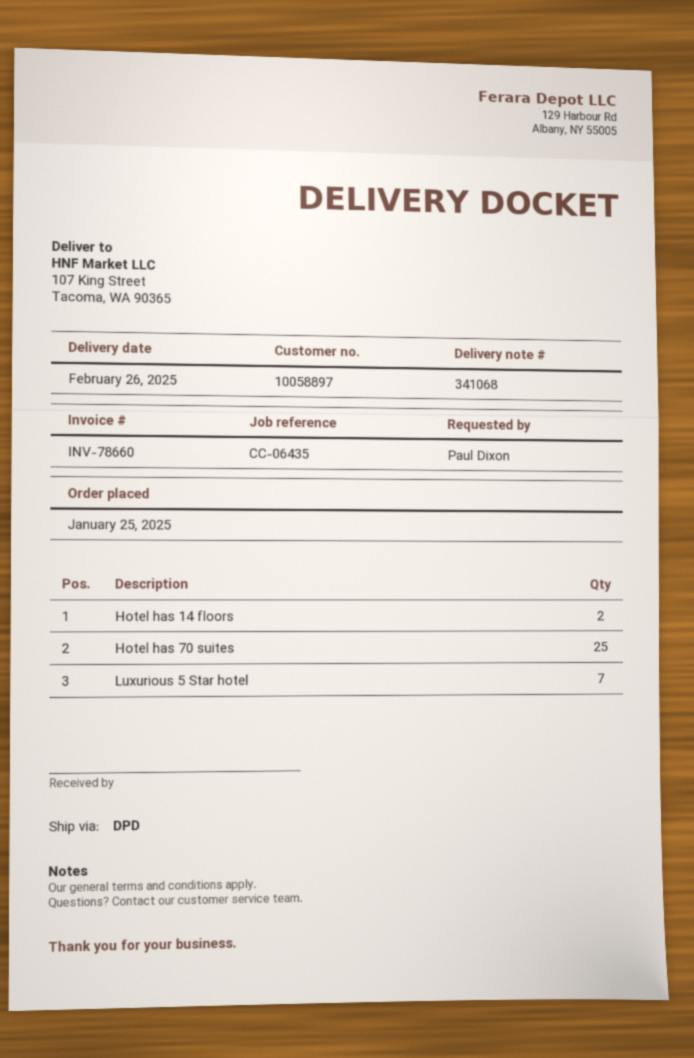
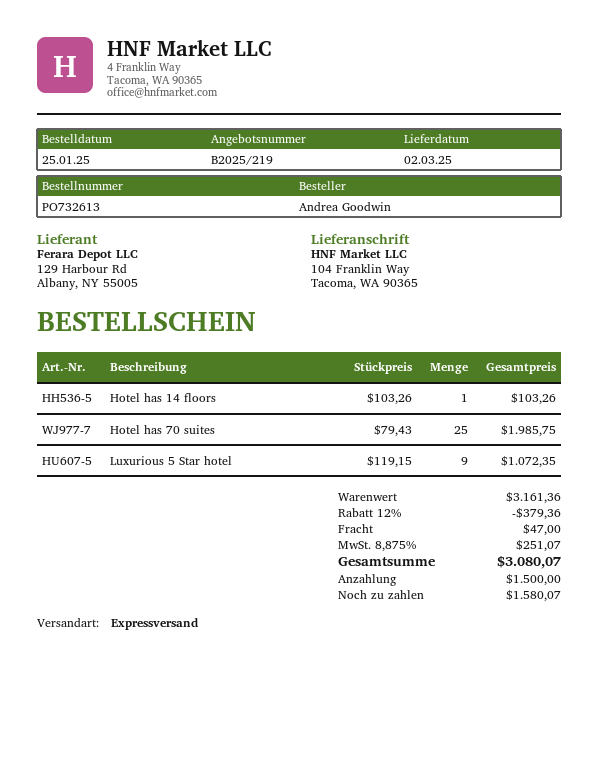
delivery date: 2025-02-26 -> 2025-03-02
ordered by: Paul Dixon -> Andrea Goodwin
shipping method: DPD -> express
ship to: 107 King Street, Tacoma, WA 90365 -> 104 Franklin Way, Tacoma, WA 90365
Hotel has 14 floors: 2 -> 1
Luxurious 5 Star hotel: 7 -> 9

